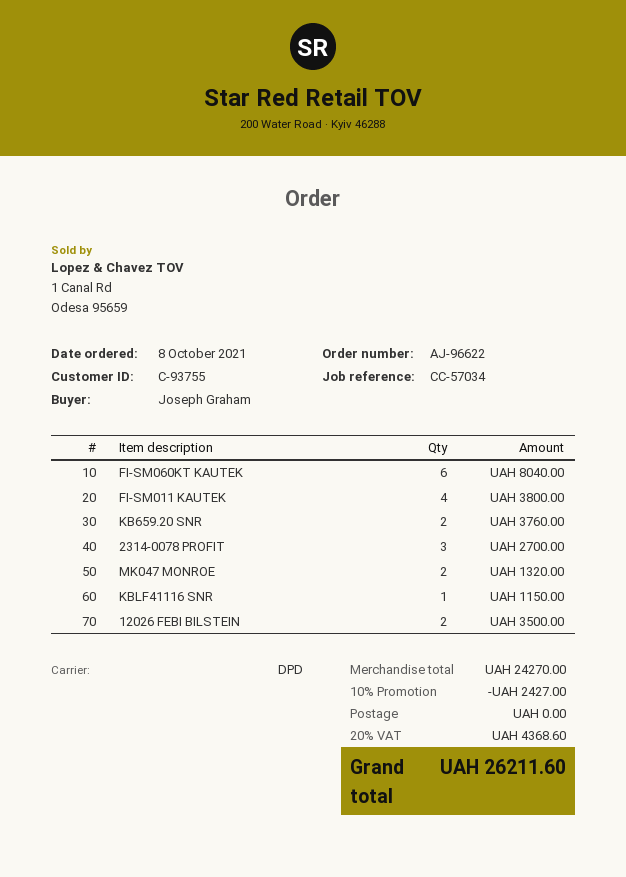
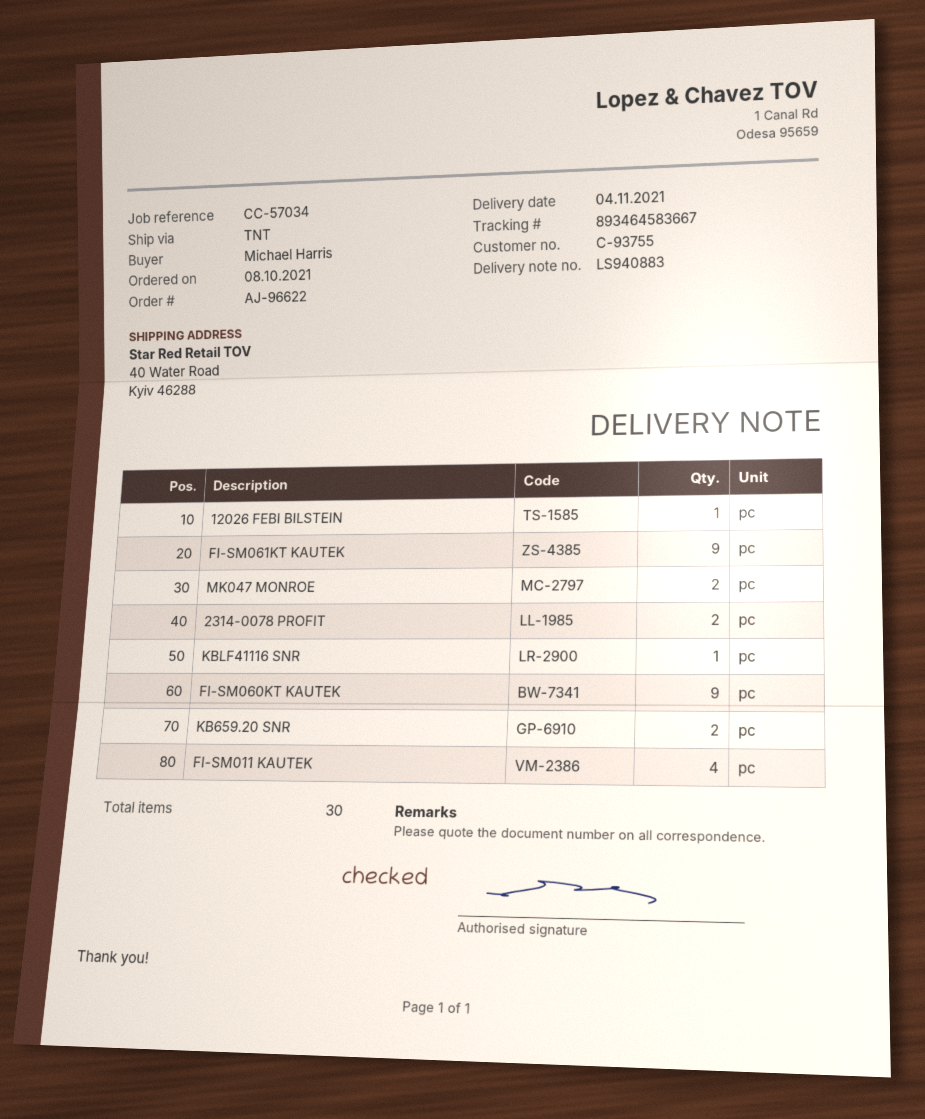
ordered by: Joseph Graham -> Michael Harris
shipping method: DPD -> TNT
FI-SM060KT KAUTEK: 6 -> 9
2314-0078 PROFIT: 3 -> 2
12026 FEBI BILSTEIN: 2 -> 1
FI-SM061KT KAUTEK: none -> 9

